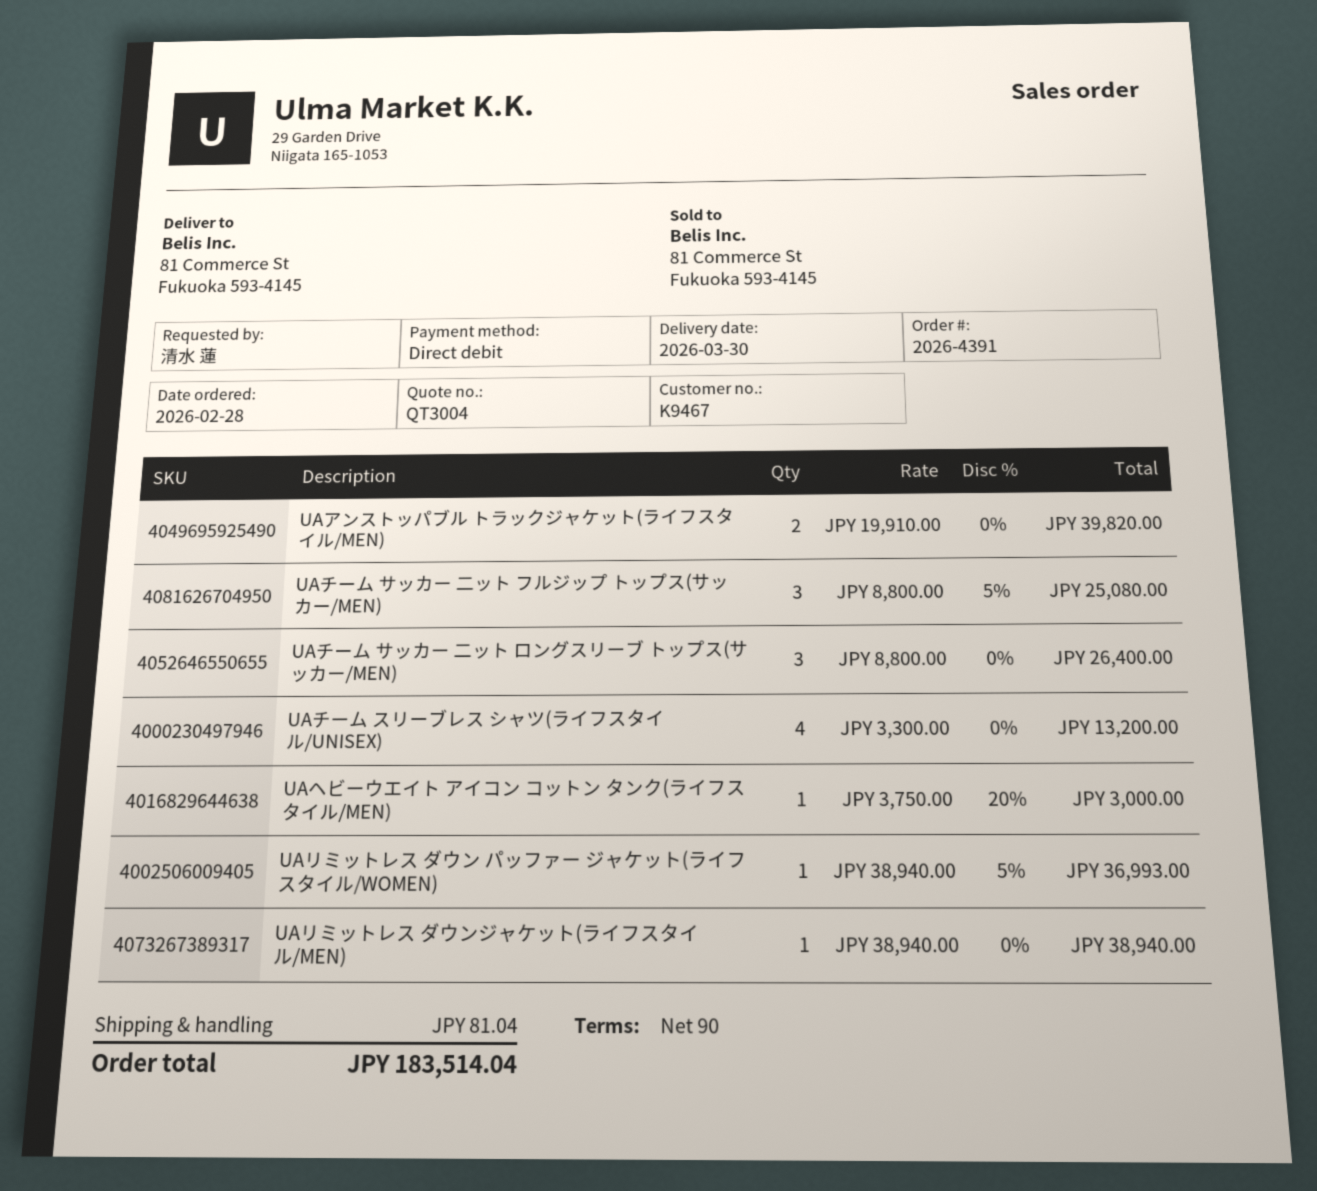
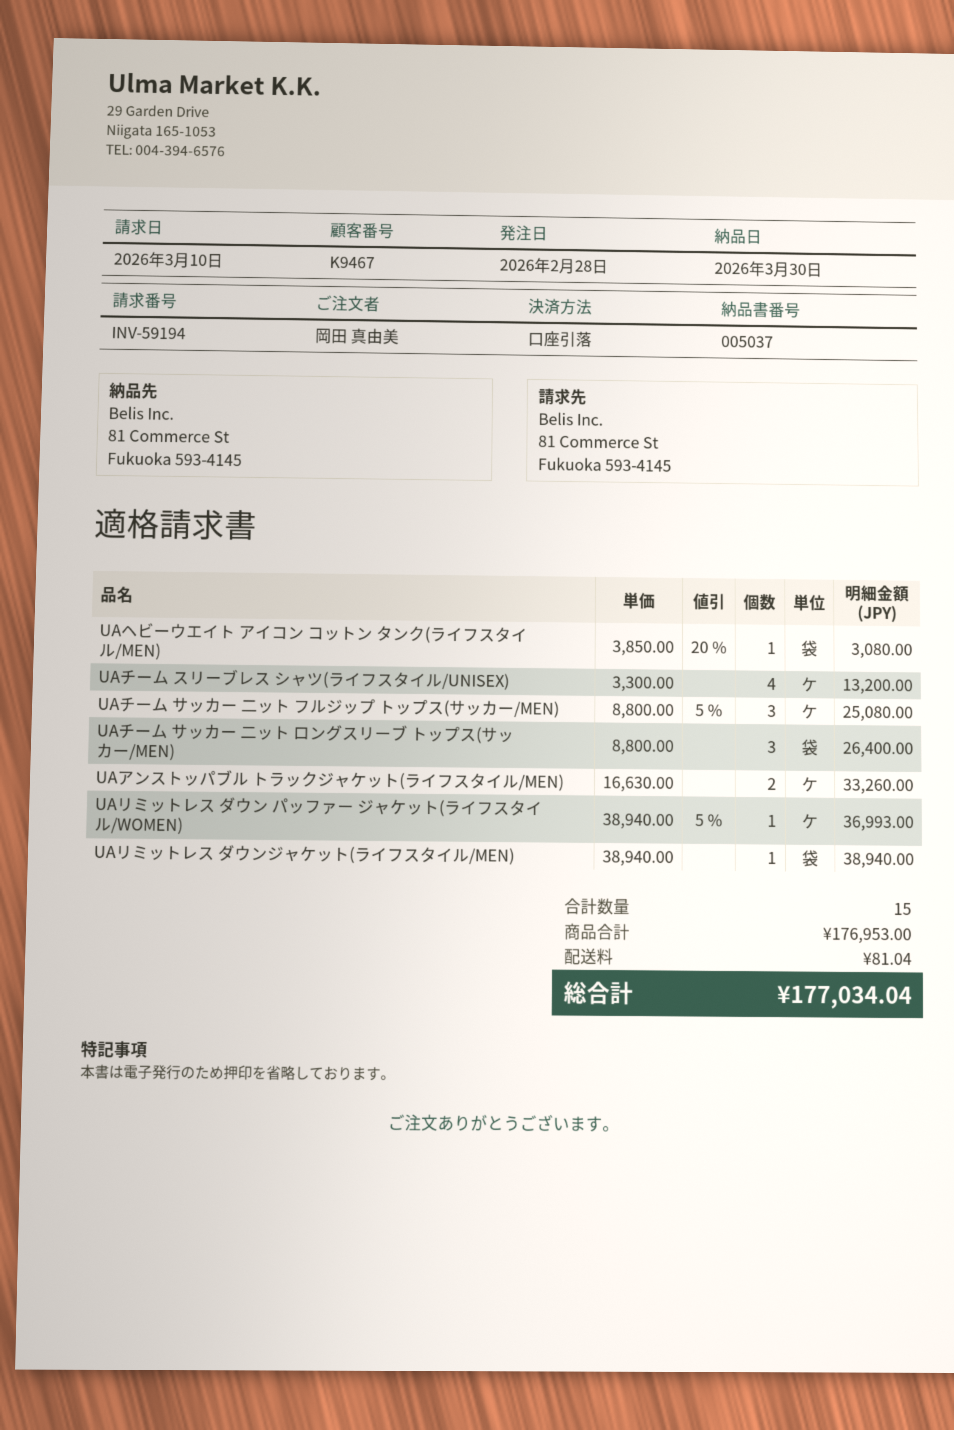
ordered by: 清水 蓮 -> 岡田 真由美
UAアンストッパブル トラックジャケット(ライフスタイル/MEN): 2 x 19910.00 = 39820.00 -> 2 x 16630.00 = 33260.00
UAヘビーウエイト アイコン コットン タンク(ライフスタイル/MEN): 1 x 3750.00 - 20% = 3000.00 -> 1 x 3850.00 - 20% = 3080.00
total: 183514.04 -> 177034.04

